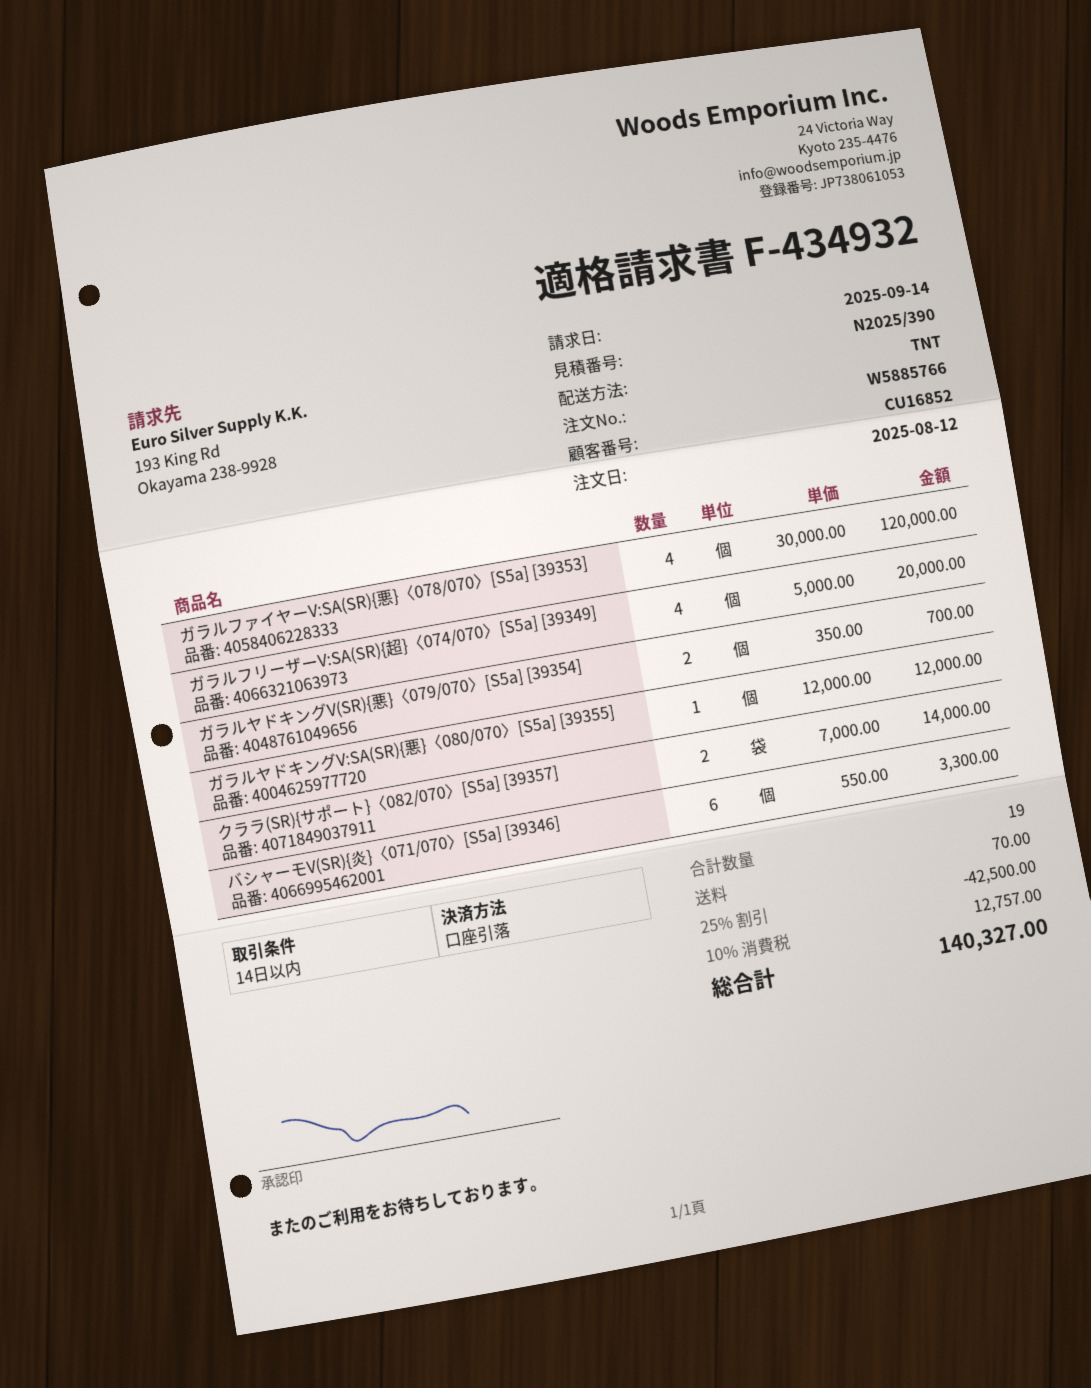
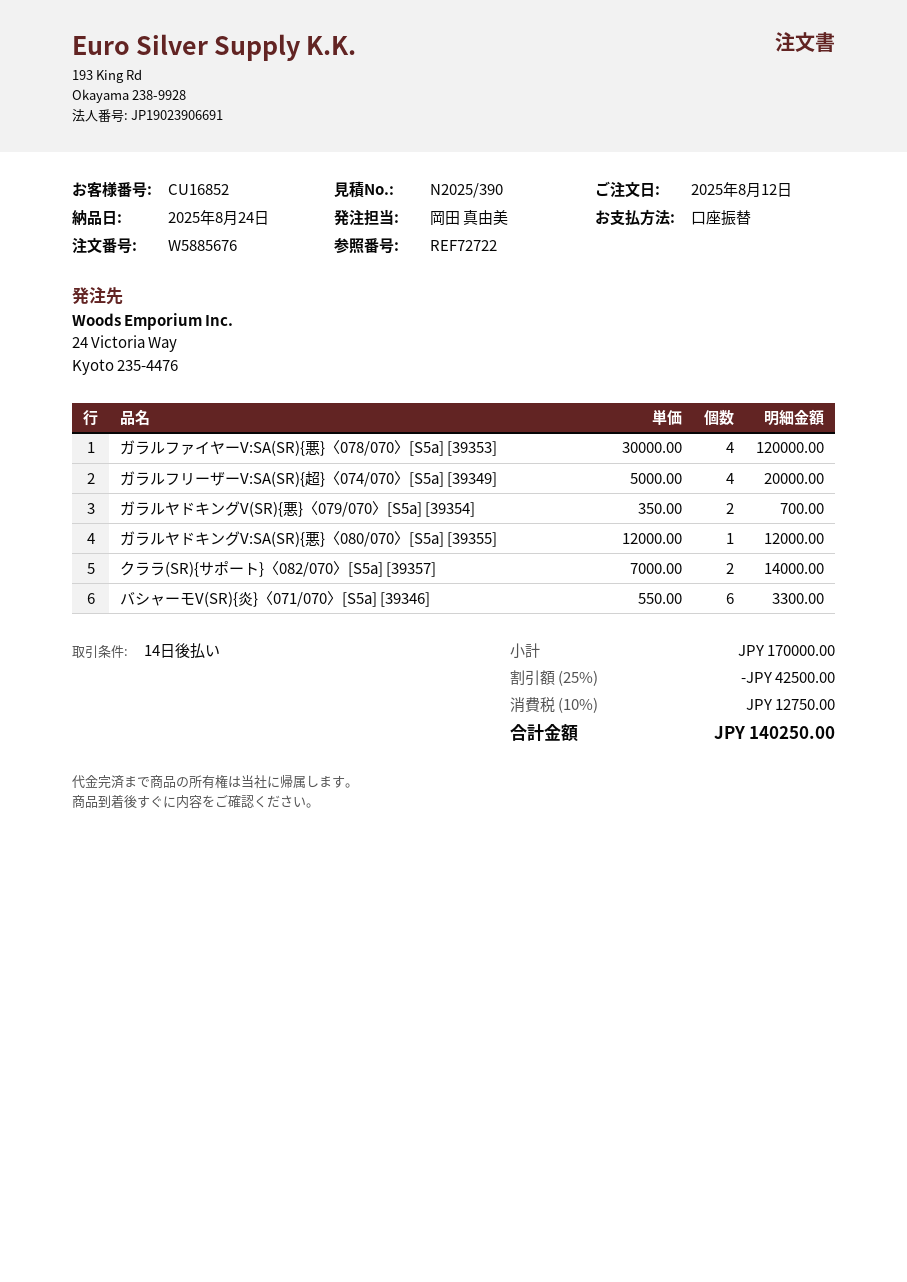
order number: W5885766 -> W5885676
shipping: 70.00 -> none
tax: 10% = 12757.00 -> 10% = 12750.00
total: 140327.00 -> 140250.00

